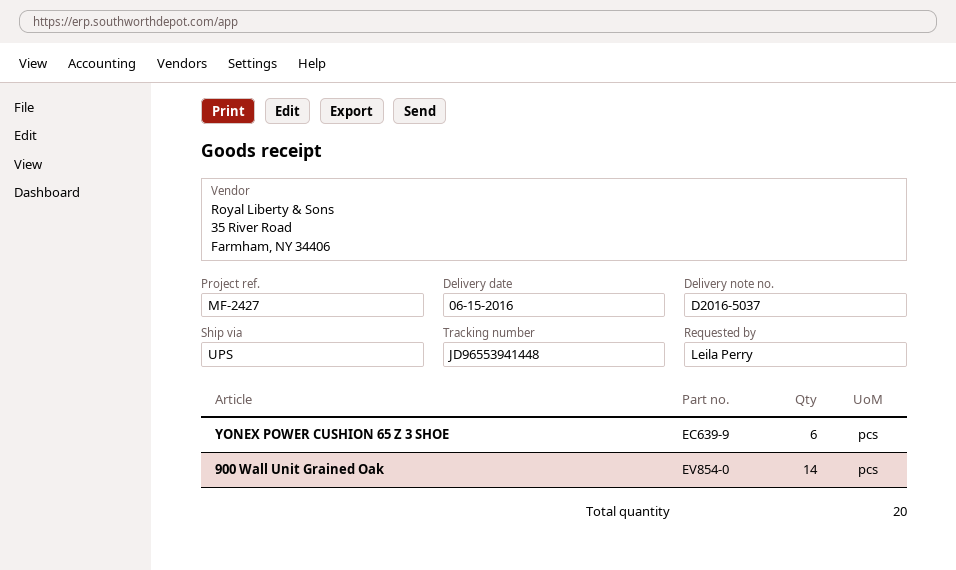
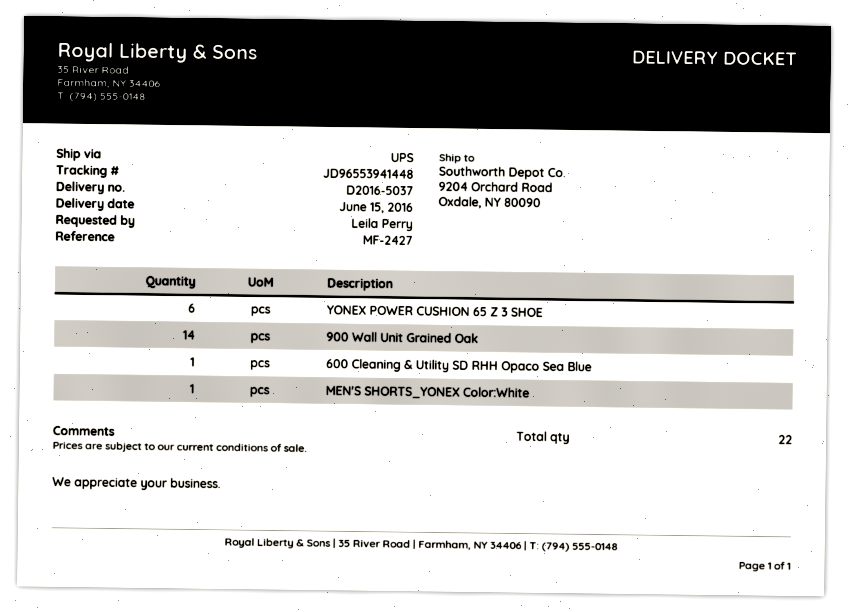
600 Cleaning & Utility SD RHH Opaco Sea Blue: none -> 1
MEN'S SHORTS_YONEX Color:White: none -> 1
total quantity: 20 -> 22

